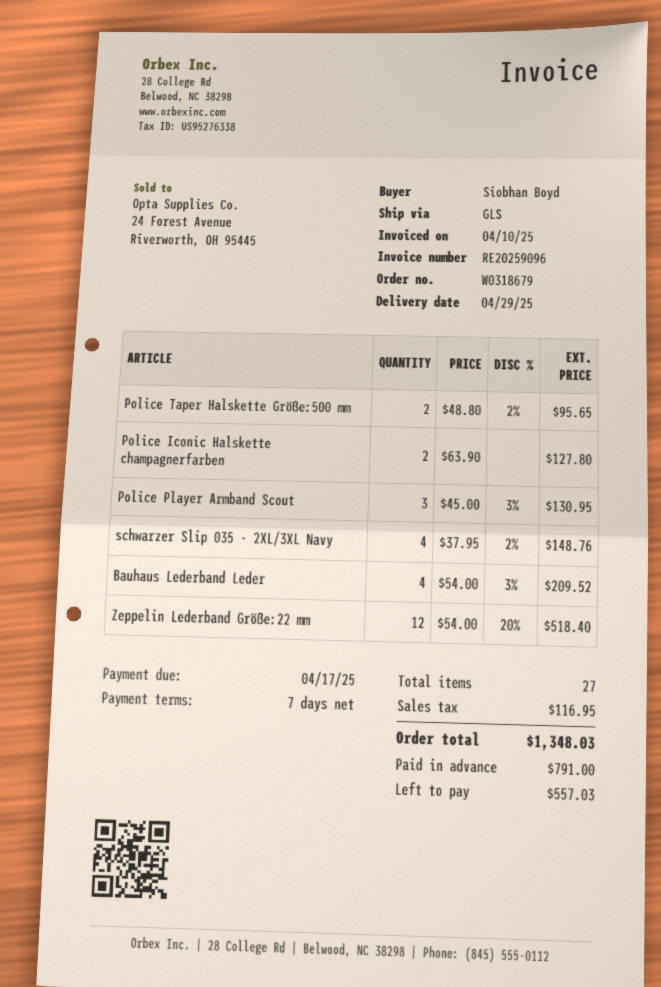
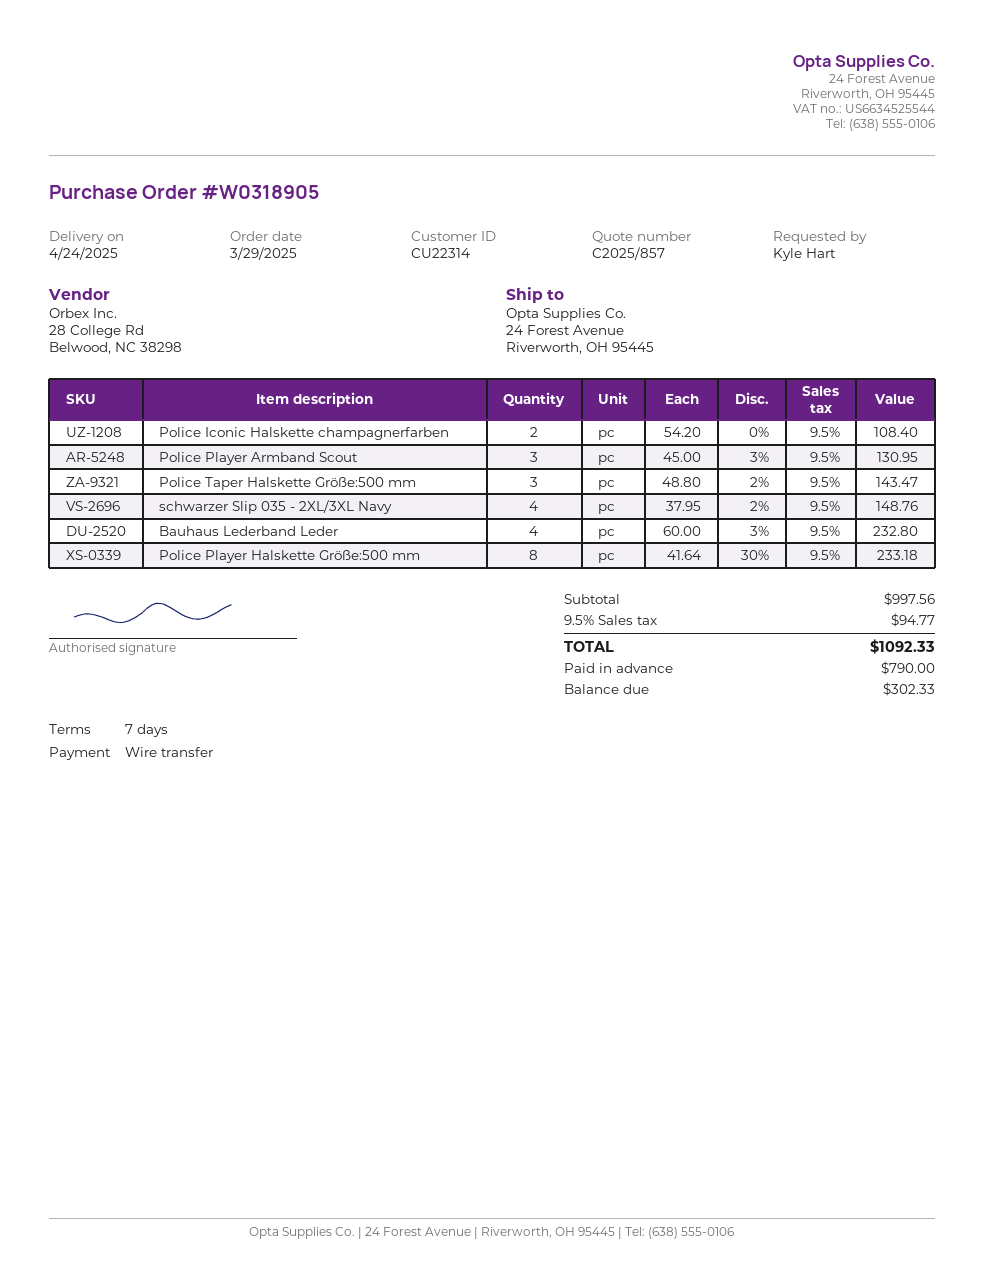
order number: W0318679 -> W0318905
delivery date: 2025-04-29 -> 2025-04-24
ordered by: Siobhan Boyd -> Kyle Hart
Police Taper Halskette Größe:500 mm: 2 x 48.80 - 2% = 95.65 -> 3 x 48.80 - 2% = 143.47
Police Iconic Halskette champagnerfarben: 2 x 63.90 = 127.80 -> 2 x 54.20 = 108.40
Bauhaus Lederband Leder: 4 x 54.00 - 3% = 209.52 -> 4 x 60.00 - 3% = 232.80
Zeppelin Lederband Größe:22 mm: 12 x 54.00 - 20% = 518.40 -> none
Police Player Halskette Größe:500 mm: none -> 8 x 41.64 - 30% = 233.18
tax: 116.95 -> 94.77
total: 1348.03 -> 1092.33
deposit: 791.00 -> 790.00
balance: 557.03 -> 302.33

